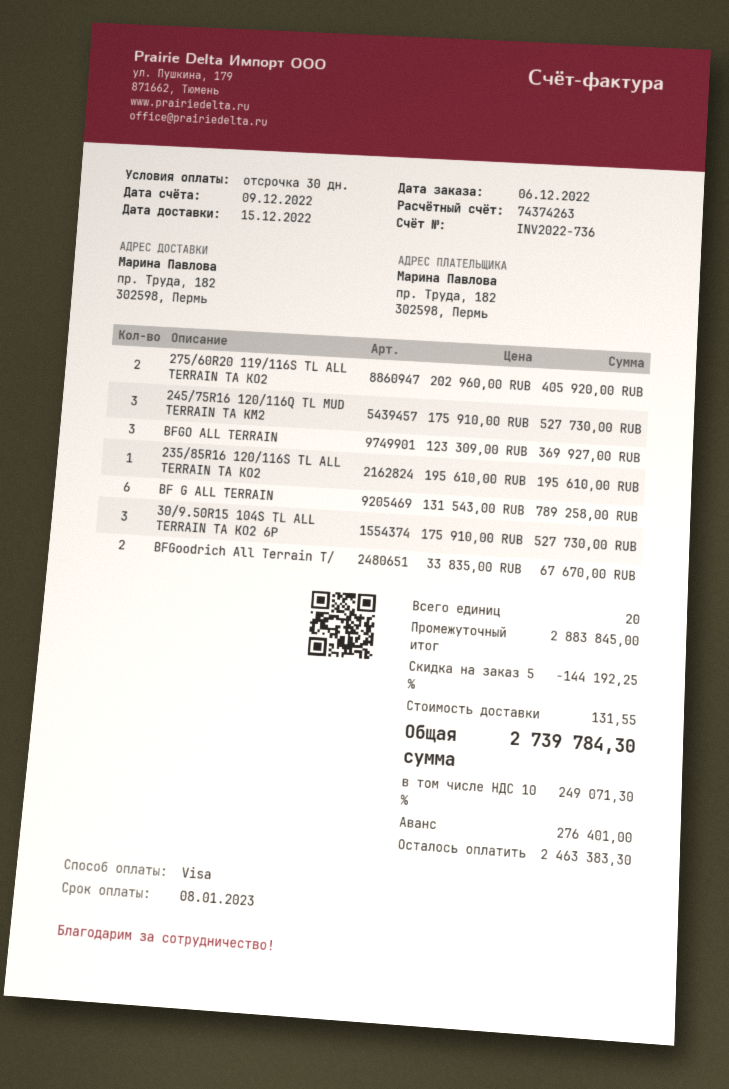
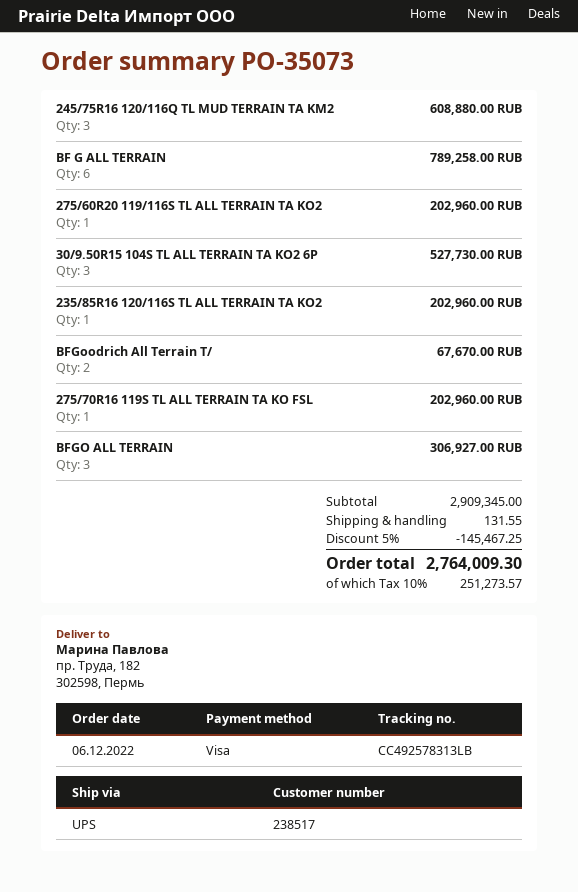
275/60R20 119/116S TL ALL TERRAIN TA KO2: 2 for 405920.00 -> 1 for 202960.00
245/75R16 120/116Q TL MUD TERRAIN TA KM2: 3 for 527730.00 -> 3 for 608880.00
BFGO ALL TERRAIN: 3 for 369927.00 -> 3 for 306927.00
235/85R16 120/116S TL ALL TERRAIN TA KO2: 1 for 195610.00 -> 1 for 202960.00
275/70R16 119S TL ALL TERRAIN TA KO FSL: none -> 1 for 202960.00
subtotal: 2883845.00 -> 2909345.00
discount: 5% = 144192.25 -> 5% = 145467.25
tax: 10% = 249071.30 -> 10% = 251273.57
total: 2739784.30 -> 2764009.30

